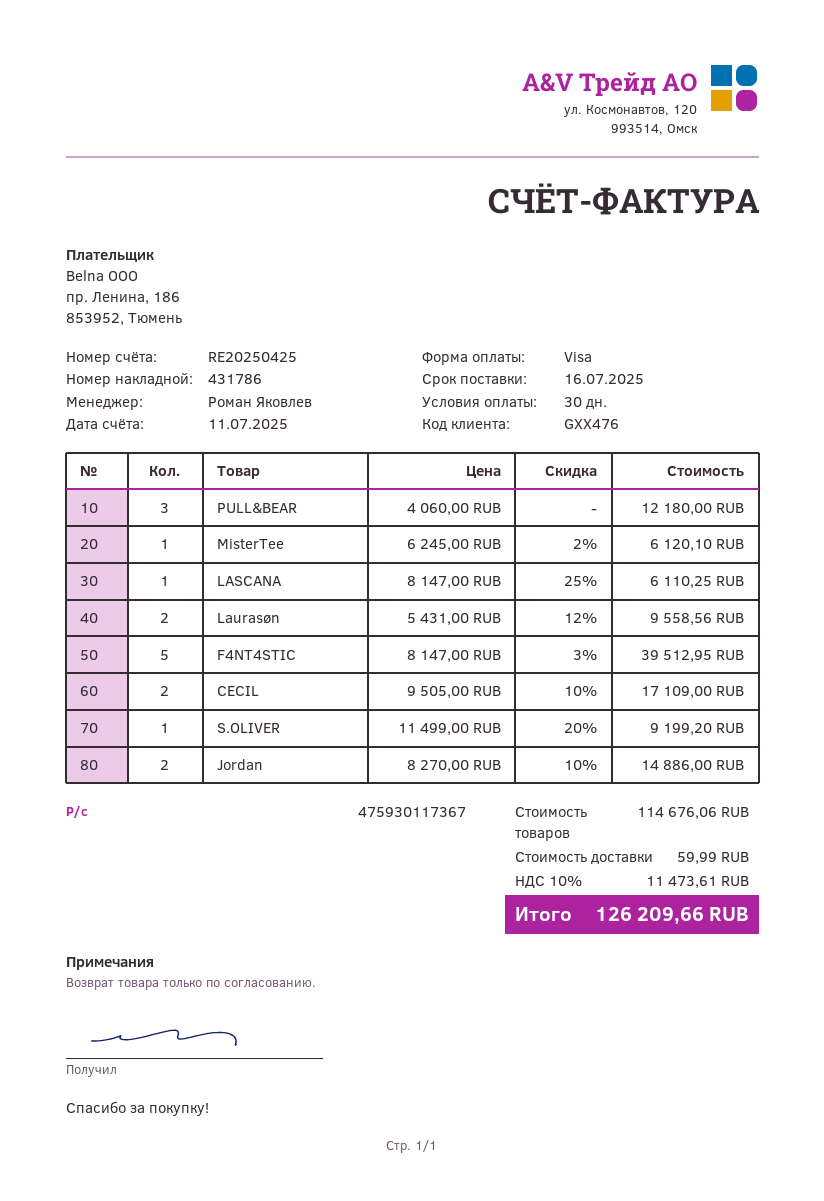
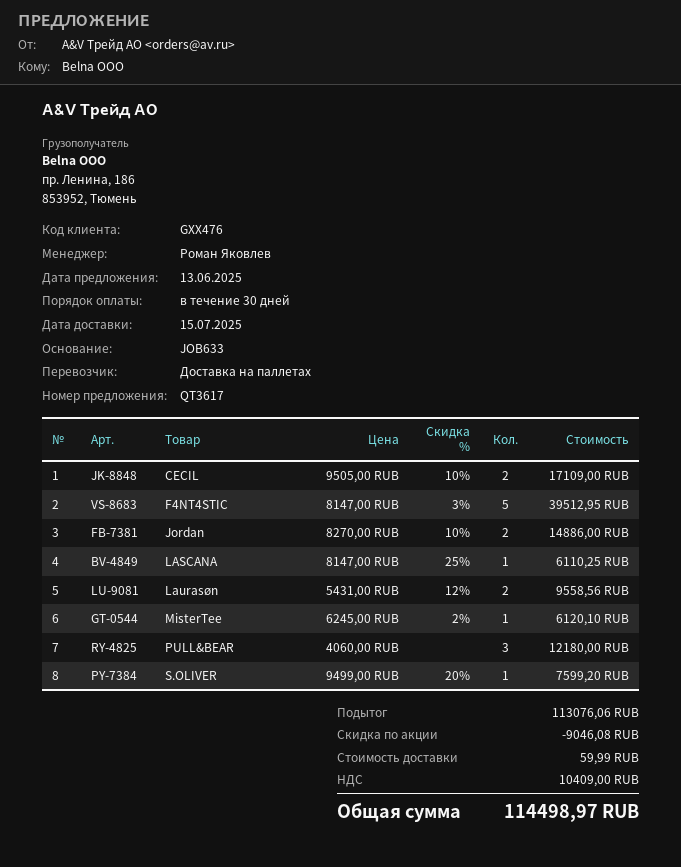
delivery date: 2025-07-16 -> 2025-07-15
S.OLIVER: 1 x 11499.00 - 20% = 9199.20 -> 1 x 9499.00 - 20% = 7599.20
subtotal: 114676.06 -> 113076.06
discount: none -> 9046.08
tax: 11473.61 -> 10409.00
total: 126209.66 -> 114498.97

